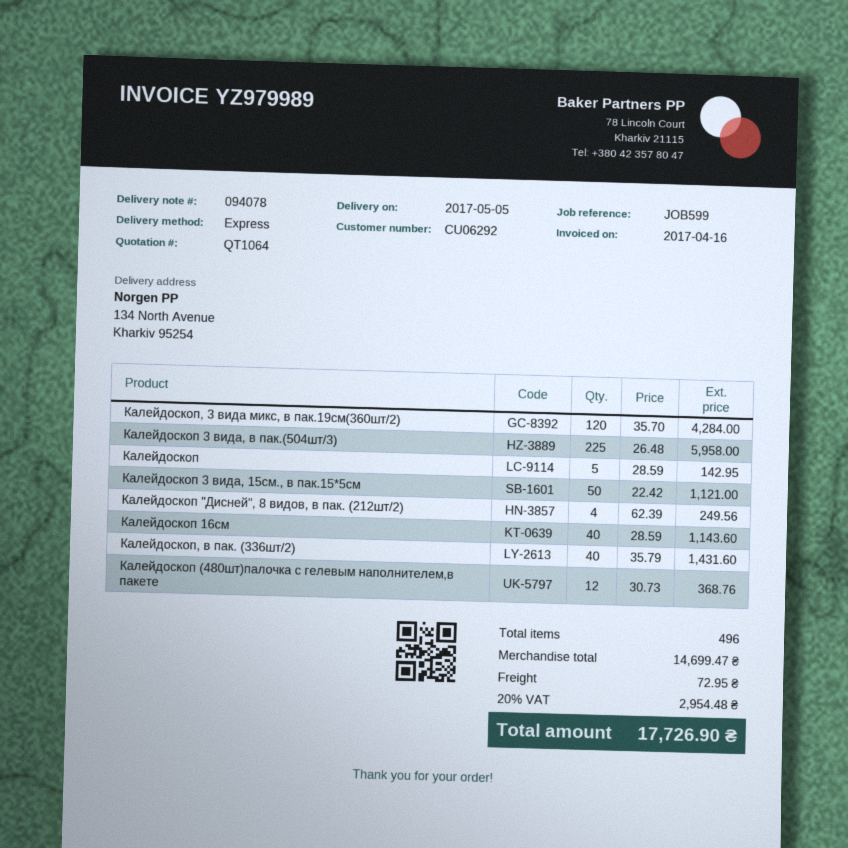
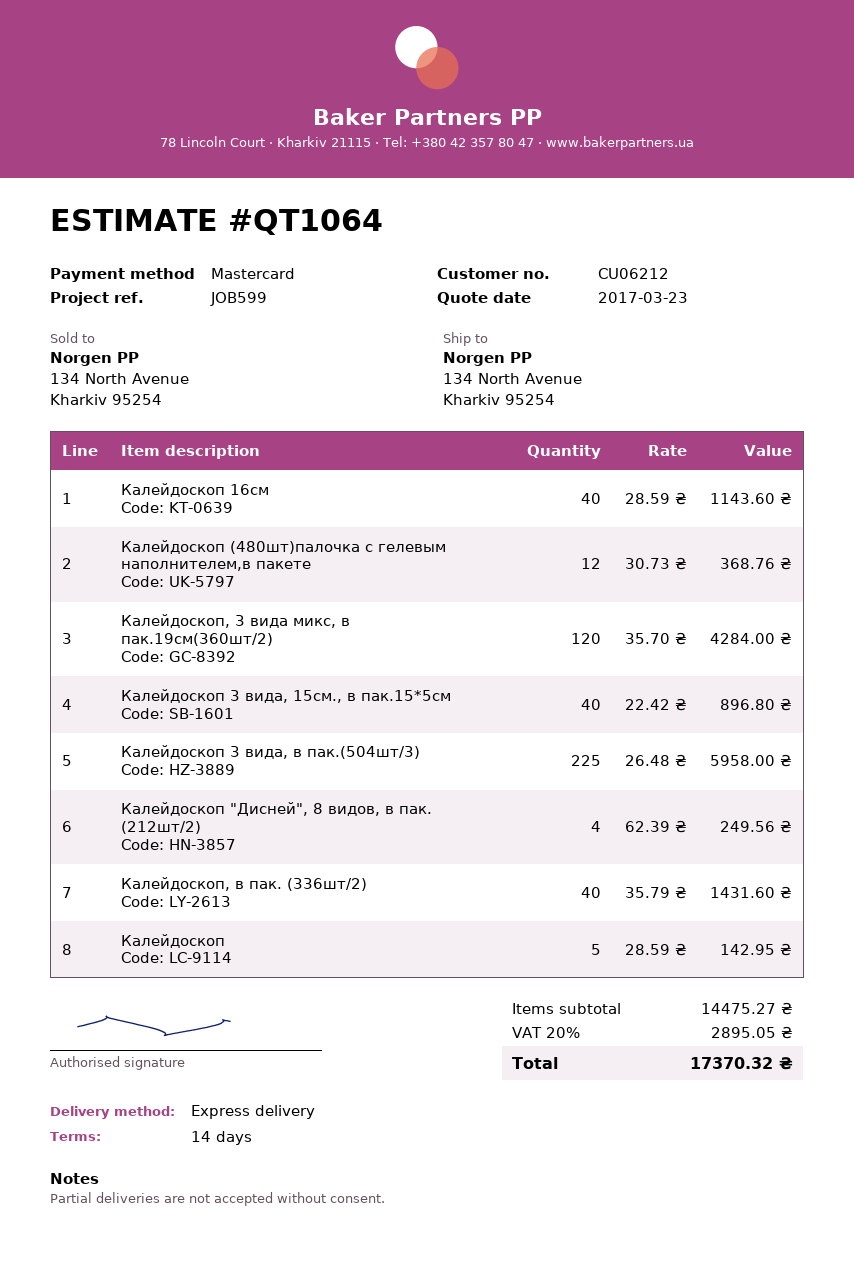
customer number: CU06292 -> CU06212
Калейдоскоп 3 вида, 15см., в пак.15*5см: 50 x 22.42 = 1121.00 -> 40 x 22.42 = 896.80
subtotal: 14699.47 -> 14475.27
shipping: 72.95 -> none
tax: 20% = 2954.48 -> 20% = 2895.05
total: 17726.90 -> 17370.32

